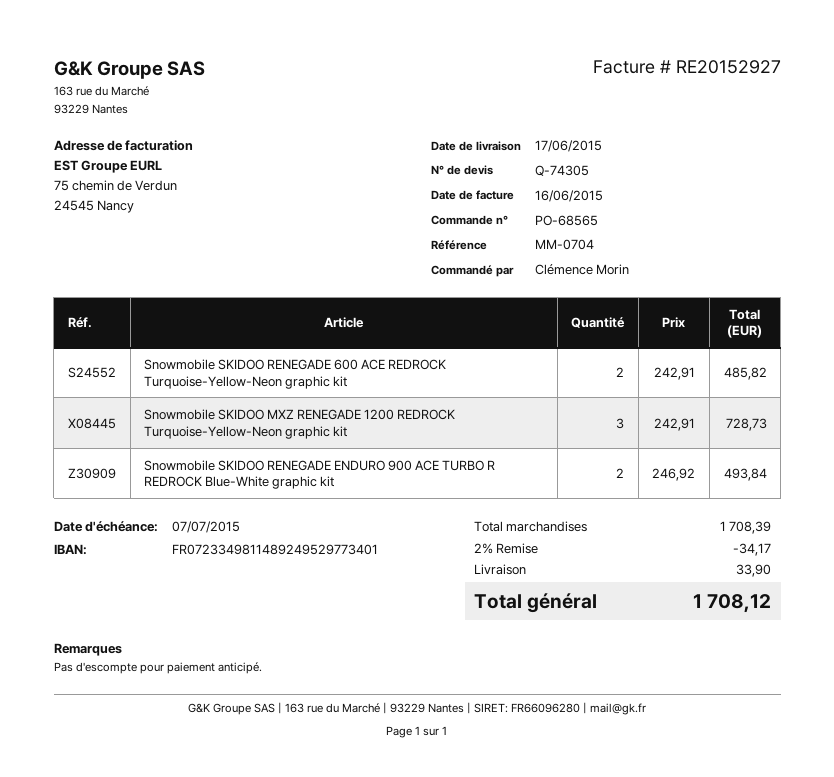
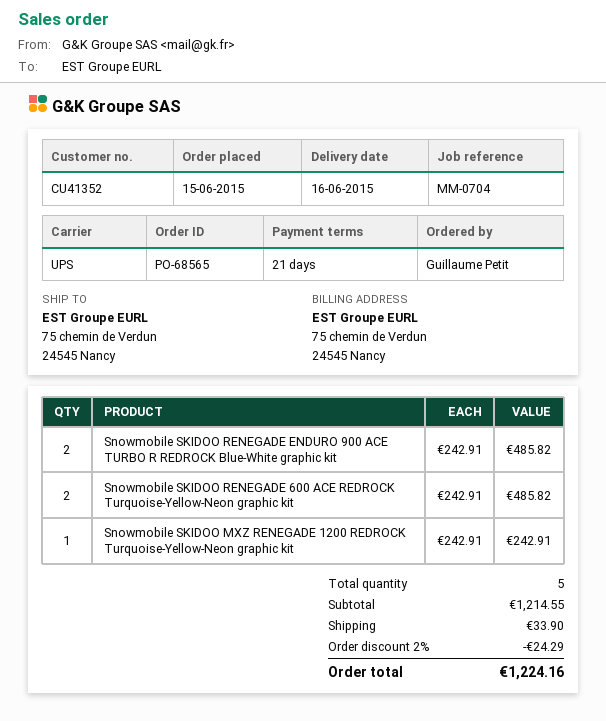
delivery date: 2015-06-17 -> 2015-06-16
ordered by: Clémence Morin -> Guillaume Petit
Snowmobile SKIDOO MXZ RENEGADE 1200 REDROCK Turquoise-Yellow-Neon graphic kit: 3 x 242.91 = 728.73 -> 1 x 242.91 = 242.91
Snowmobile SKIDOO RENEGADE ENDURO 900 ACE TURBO R REDROCK Blue-White graphic kit: 2 x 246.92 = 493.84 -> 2 x 242.91 = 485.82
subtotal: 1708.39 -> 1214.55
discount: 2% = 34.17 -> 2% = 24.29
total: 1708.12 -> 1224.16

